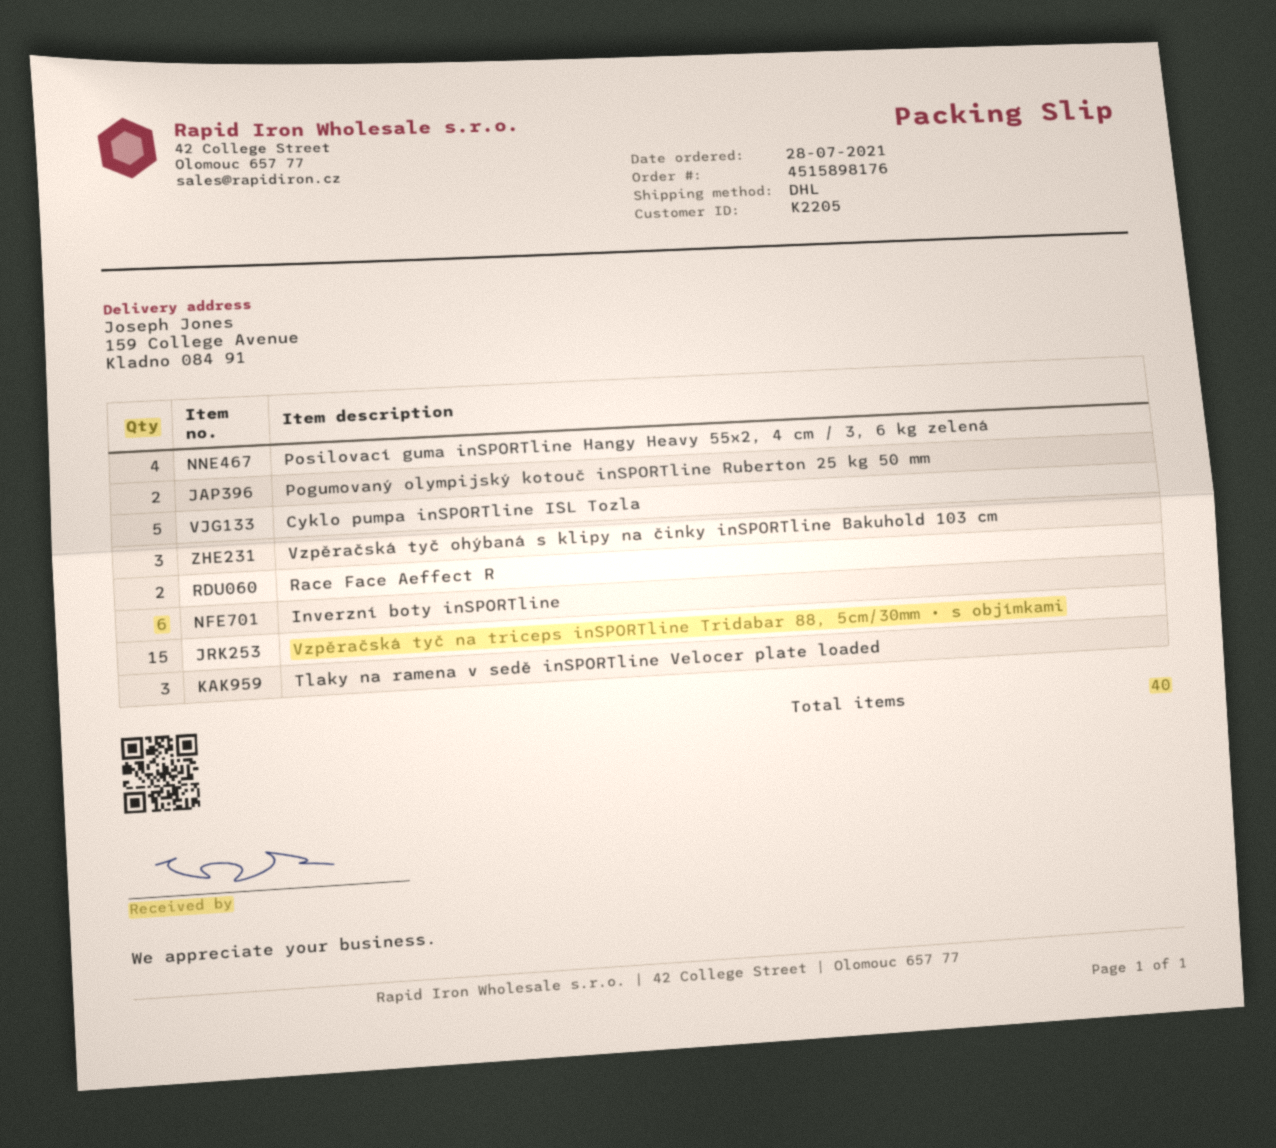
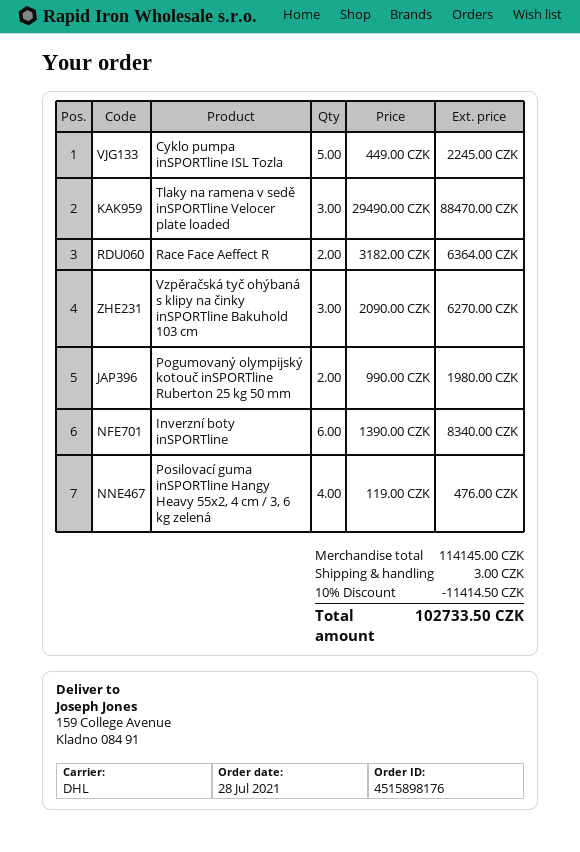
Vzpěračská tyč na triceps inSPORTline Tridabar 88, 5cm/30mm • s objímkami: 15 -> none

